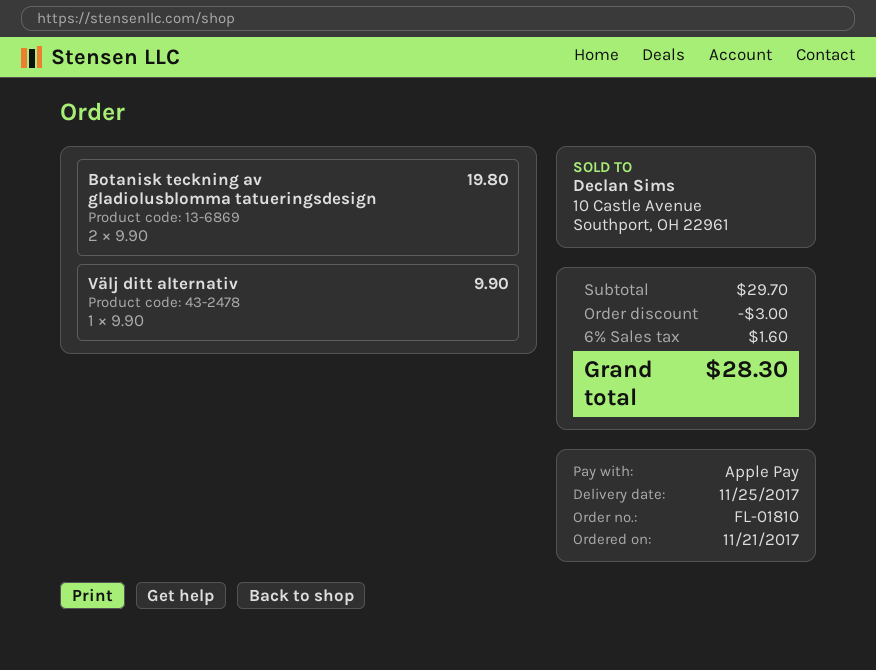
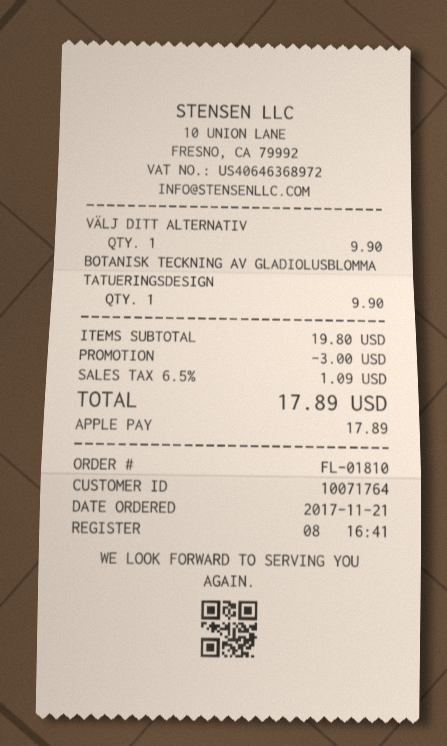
Botanisk teckning av gladiolusblomma tatueringsdesign: 2 for 19.80 -> 1 for 9.90
subtotal: 29.70 -> 19.80
tax: 6% = 1.60 -> 6.5% = 1.09
total: 28.30 -> 17.89

